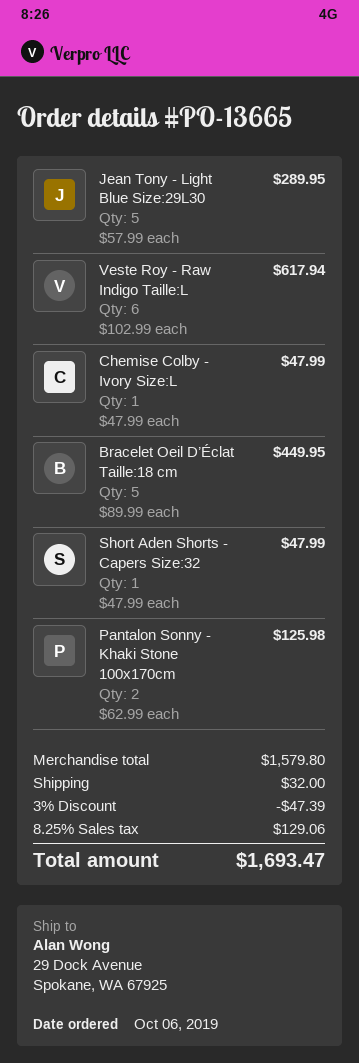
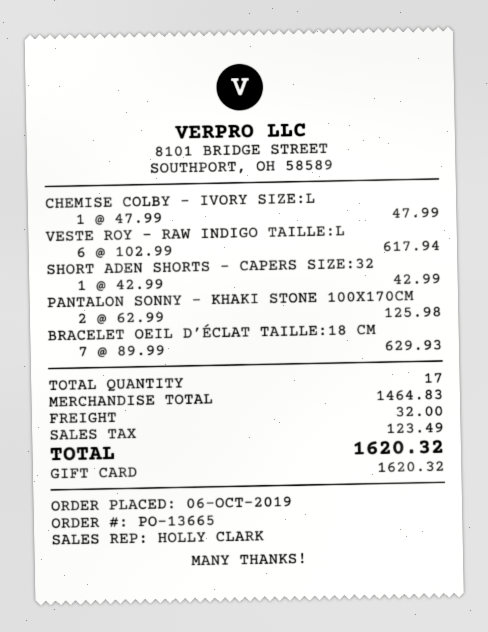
Jean Tony - Light Blue Size:29L30: 5 x 57.99 = 289.95 -> none
Bracelet Oeil D’Éclat Taille:18 cm: 5 x 89.99 = 449.95 -> 7 x 89.99 = 629.93
Short Aden Shorts - Capers Size:32: 1 x 47.99 = 47.99 -> 1 x 42.99 = 42.99
subtotal: 1579.80 -> 1464.83
discount: 3% = 47.39 -> none
tax: 129.06 -> 123.49
total: 1693.47 -> 1620.32

